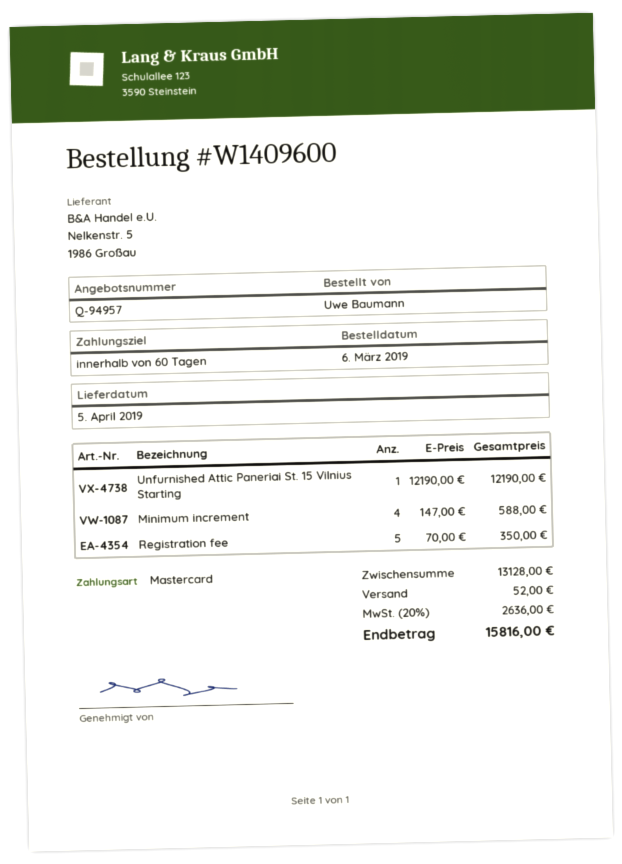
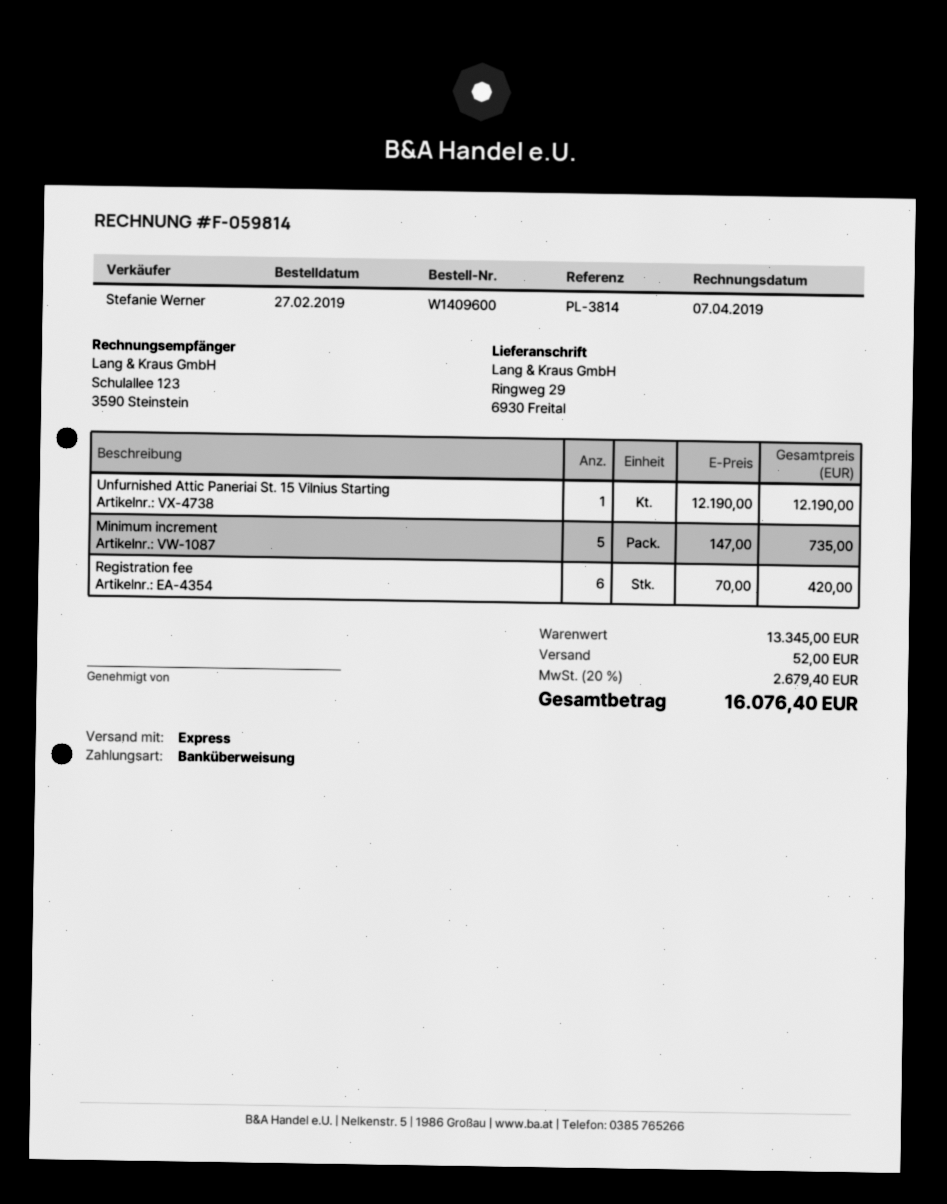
order date: 2019-03-06 -> 2019-02-27
payment method: Mastercard -> bank transfer
Minimum increment: 4 x 147.00 = 588.00 -> 5 x 147.00 = 735.00
Registration fee: 5 x 70.00 = 350.00 -> 6 x 70.00 = 420.00
subtotal: 13128.00 -> 13345.00
tax: 20% = 2636.00 -> 20% = 2679.40
total: 15816.00 -> 16076.40

